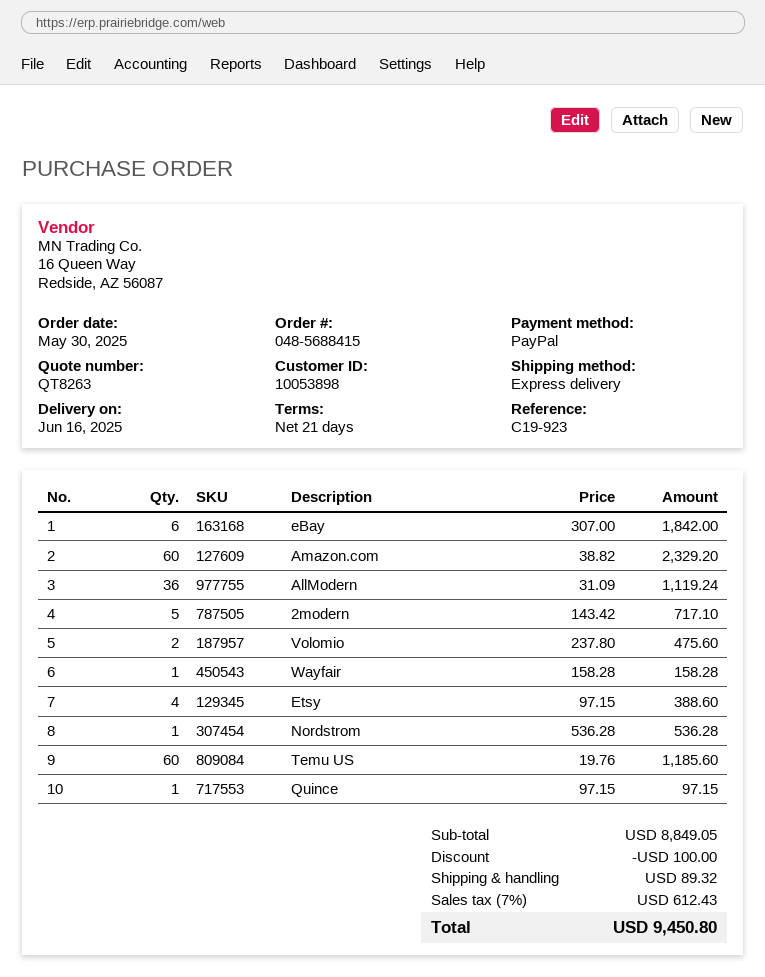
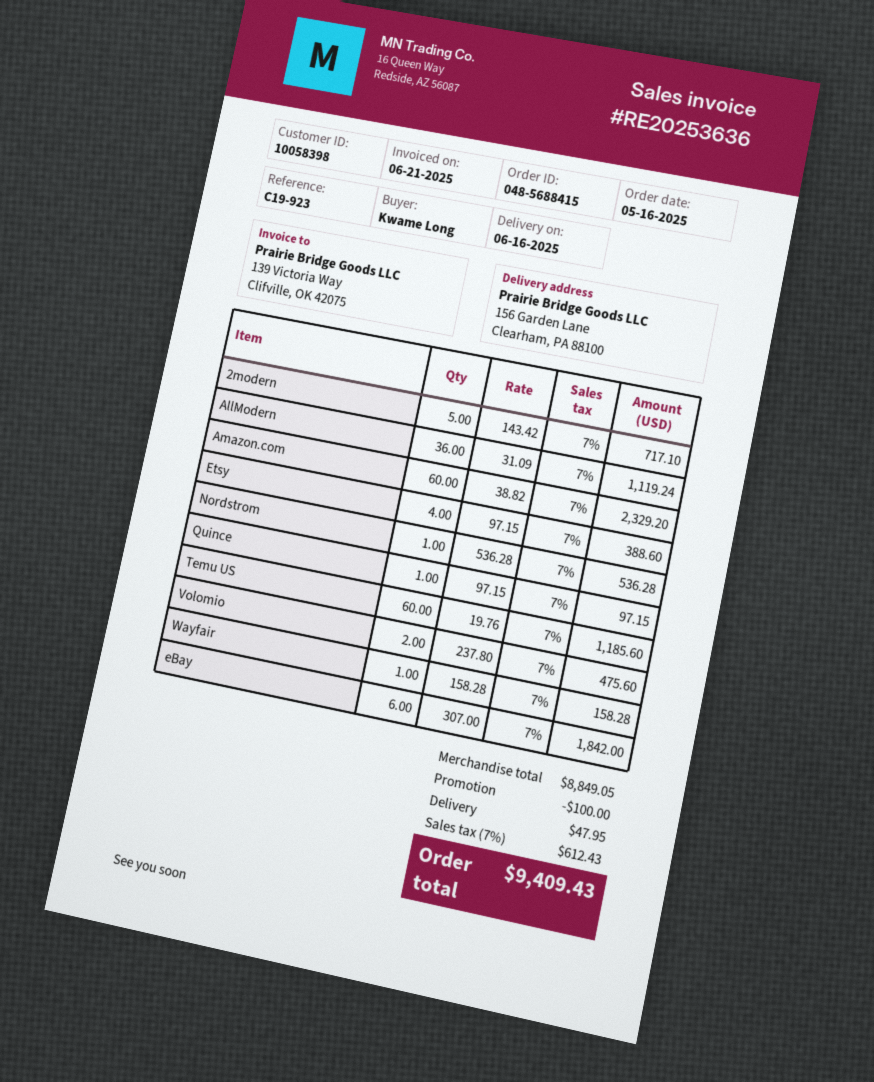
order date: 2025-05-30 -> 2025-05-16
customer number: 10053898 -> 10058398
shipping: 89.32 -> 47.95
total: 9450.80 -> 9409.43

